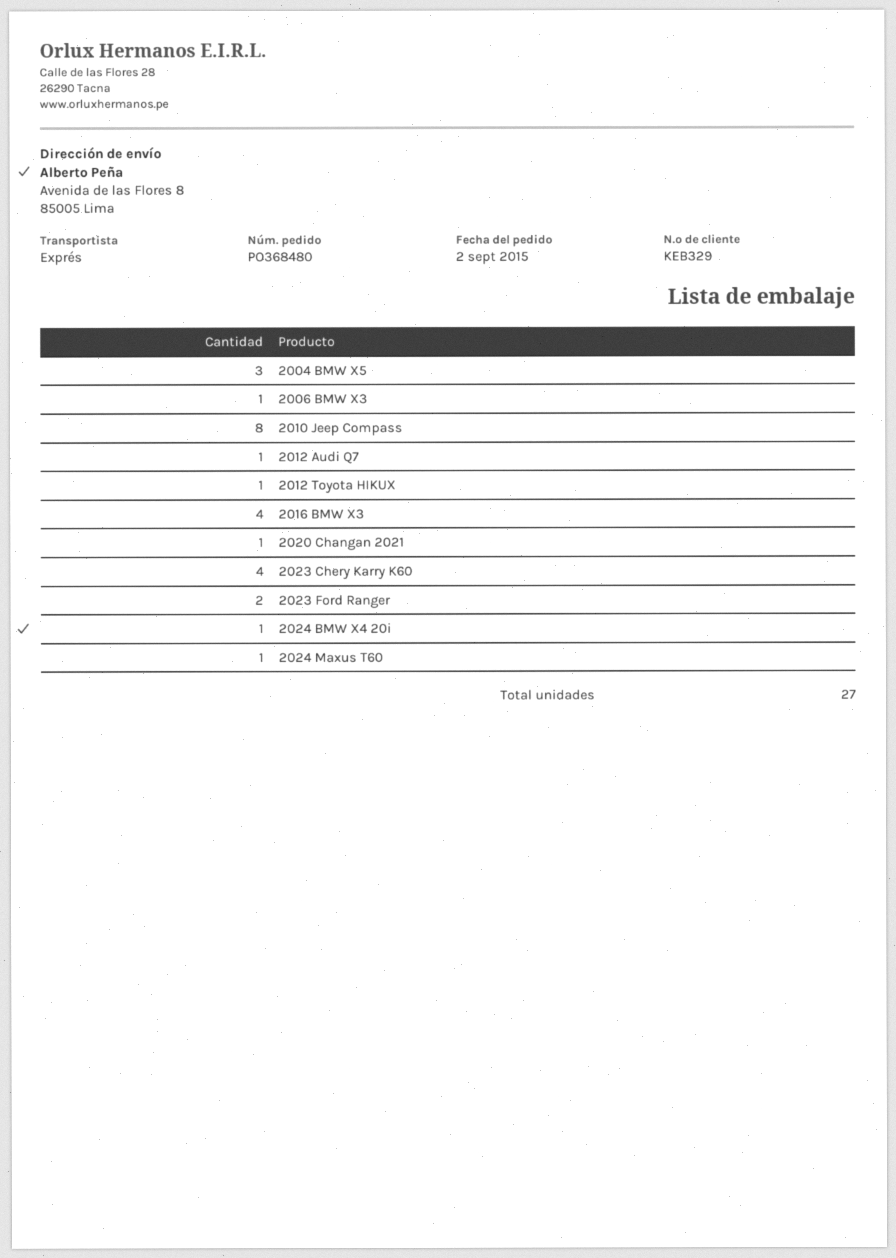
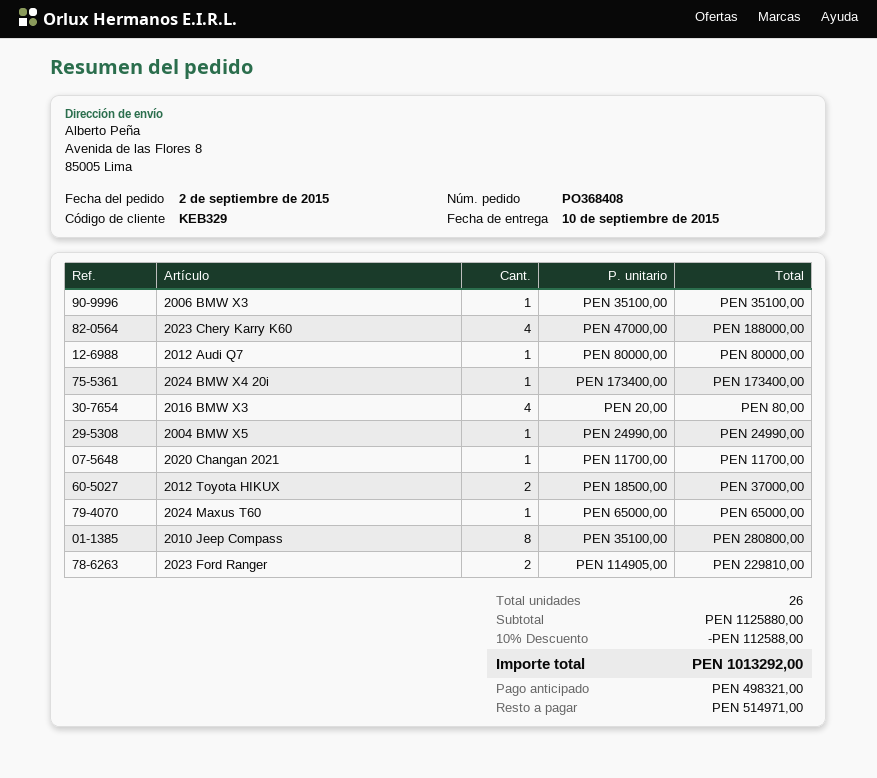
order number: PO368480 -> PO368408
2004 BMW X5: 3 -> 1
2012 Toyota HIKUX: 1 -> 2
total quantity: 27 -> 26

